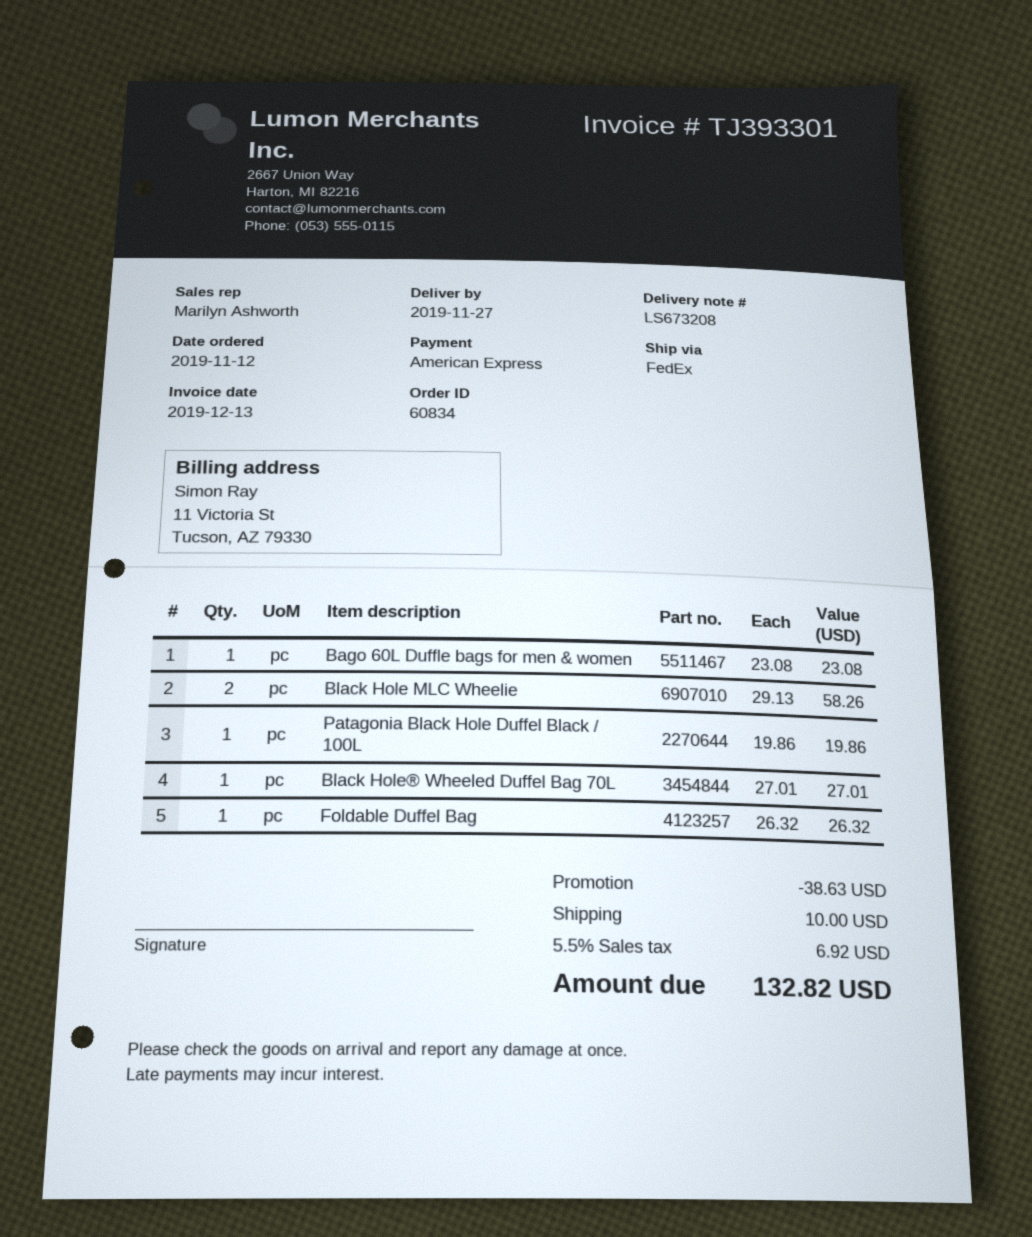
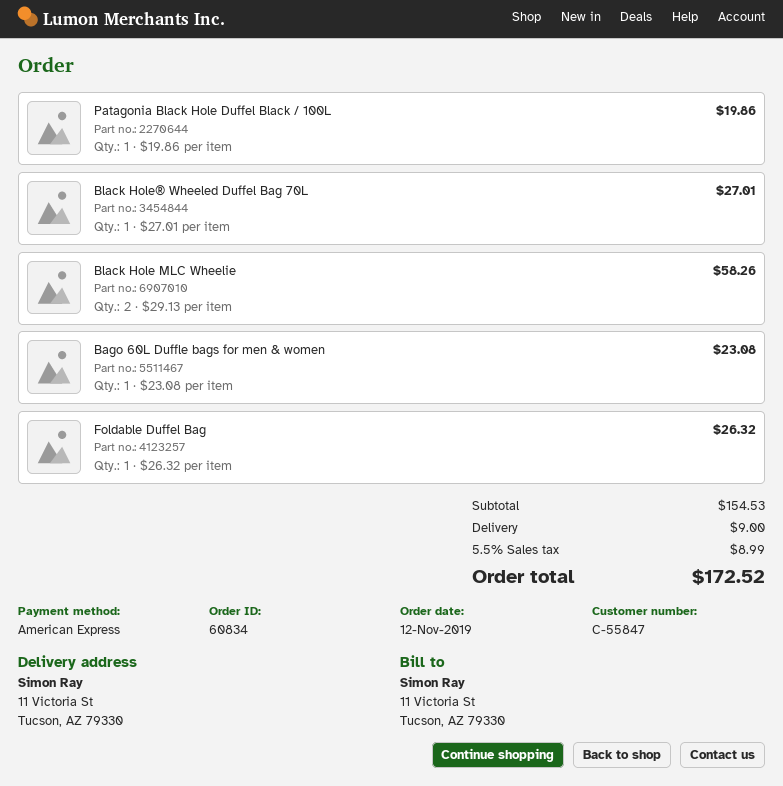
discount: 38.63 -> none
shipping: 10.00 -> 9.00
tax: 5.5% = 6.92 -> 5.5% = 8.99
total: 132.82 -> 172.52

